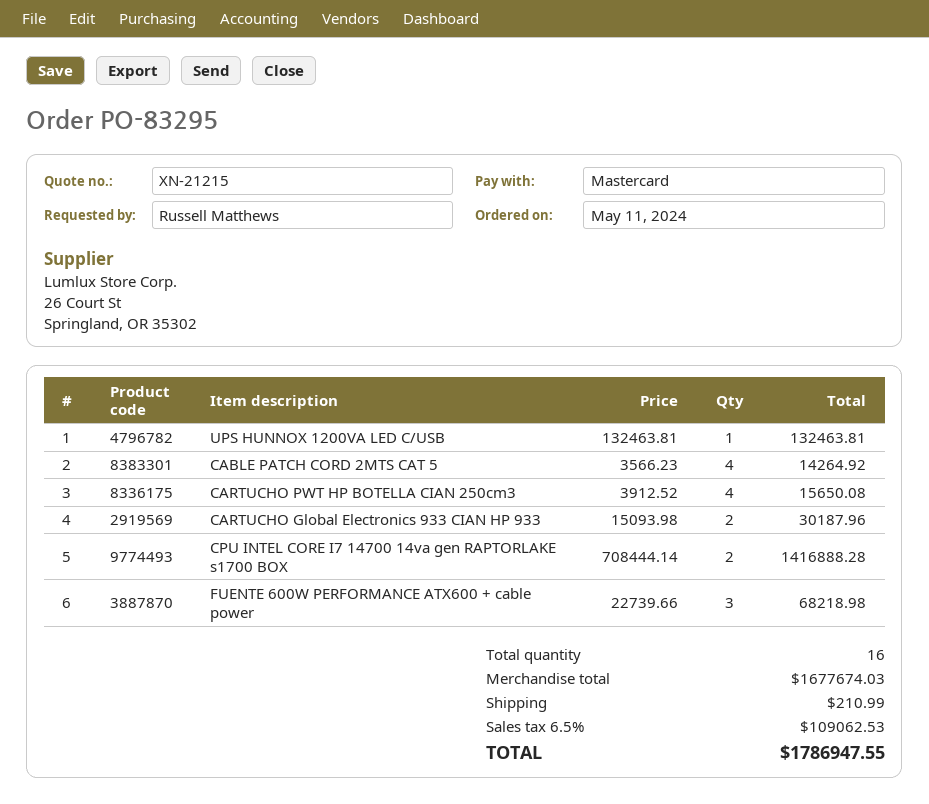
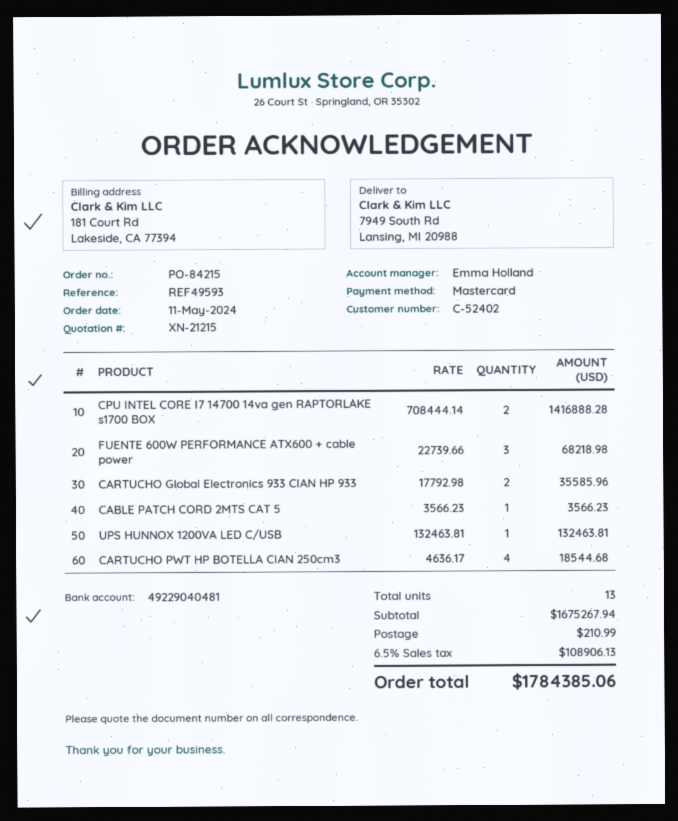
order number: PO-83295 -> PO-84215
CABLE PATCH CORD 2MTS CAT 5: 4 x 3566.23 = 14264.92 -> 1 x 3566.23 = 3566.23
CARTUCHO PWT HP BOTELLA CIAN 250cm3: 4 x 3912.52 = 15650.08 -> 4 x 4636.17 = 18544.68
CARTUCHO Global Electronics 933 CIAN HP 933: 2 x 15093.98 = 30187.96 -> 2 x 17792.98 = 35585.96
total quantity: 16 -> 13
subtotal: 1677674.03 -> 1675267.94
tax: 6.5% = 109062.53 -> 6.5% = 108906.13
total: 1786947.55 -> 1784385.06

